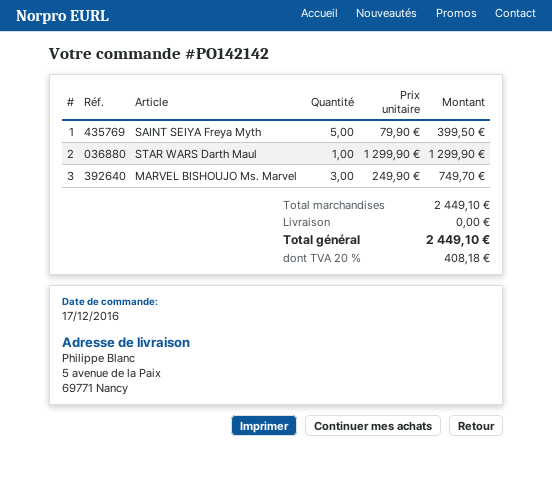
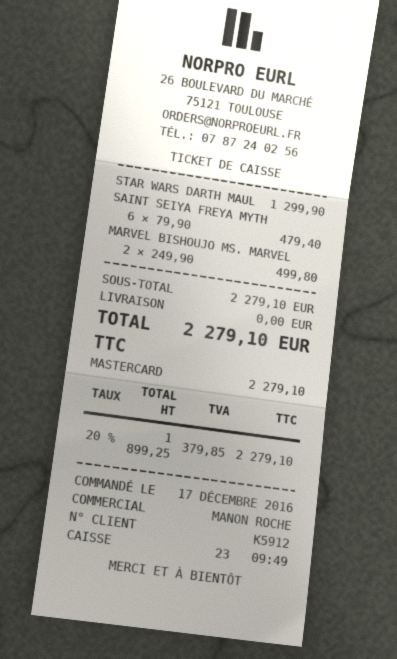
SAINT SEIYA Freya Myth: 5 x 79.90 = 399.50 -> 6 x 79.90 = 479.40
MARVEL BISHOUJO Ms. Marvel: 3 x 249.90 = 749.70 -> 2 x 249.90 = 499.80
subtotal: 2449.10 -> 2279.10
tax: 20% = 408.18 -> 20% = 379.85
total: 2449.10 -> 2279.10

